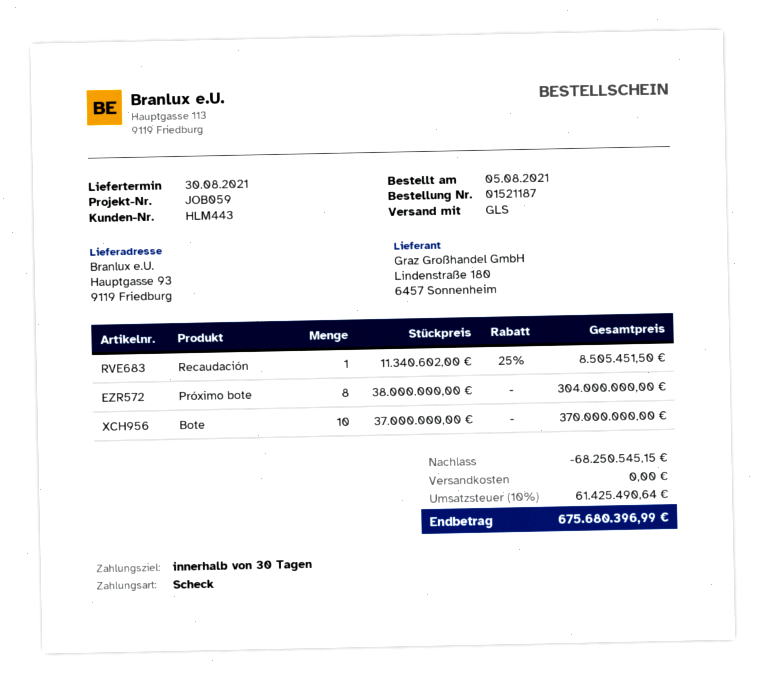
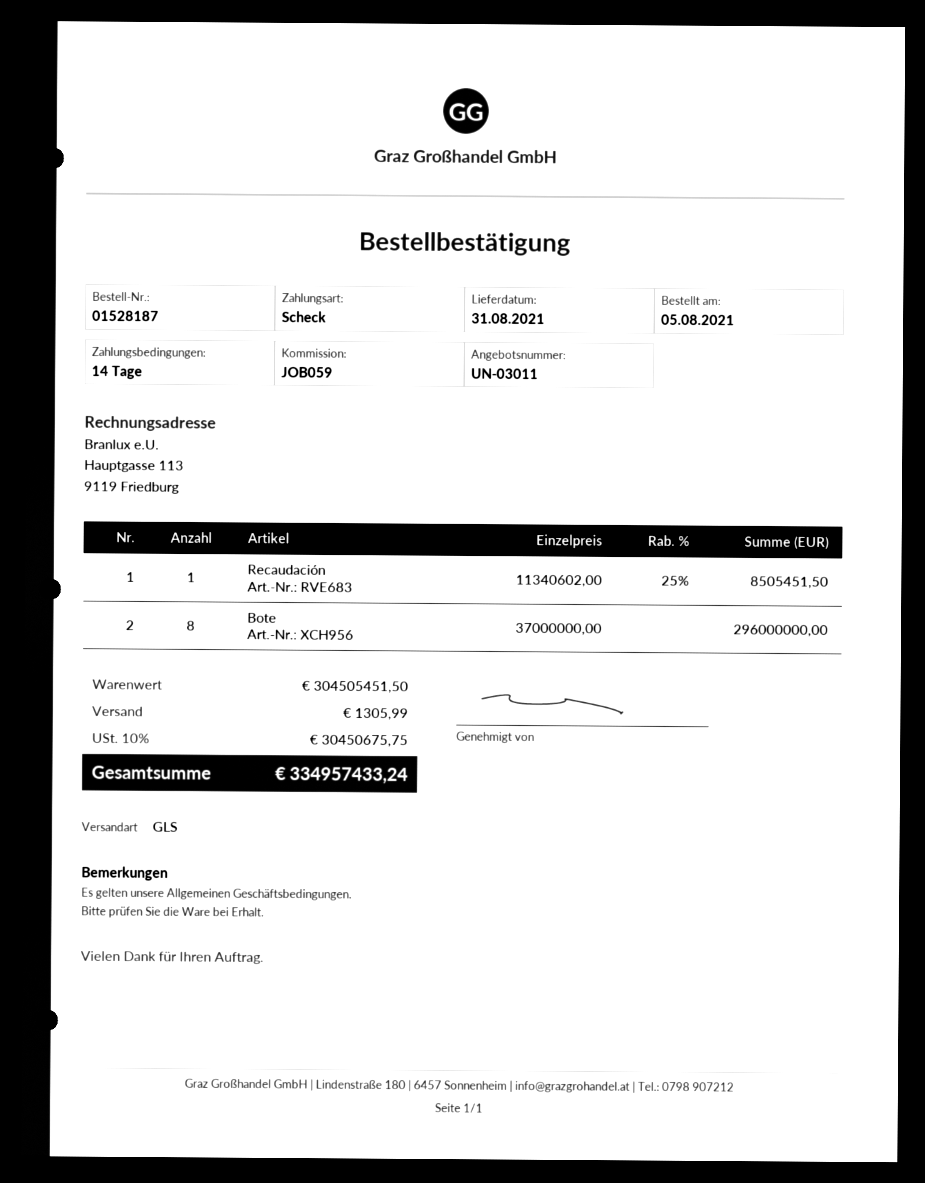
order number: 01521187 -> 01528187
delivery date: 2021-08-30 -> 2021-08-31
payment terms: 30 days -> 14 days
Próximo bote: 8 x 38000000.00 = 304000000.00 -> none
Bote: 10 x 37000000.00 = 370000000.00 -> 8 x 37000000.00 = 296000000.00
discount: 68250545.15 -> none
shipping: 0.00 -> 1305.99
tax: 10% = 61425490.64 -> 10% = 30450675.75
total: 675680396.99 -> 334957433.24

